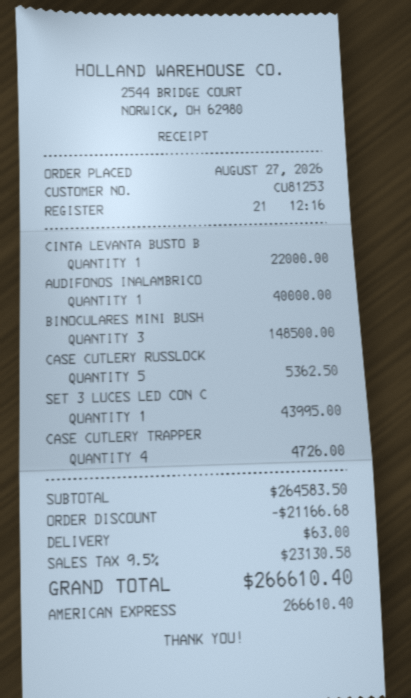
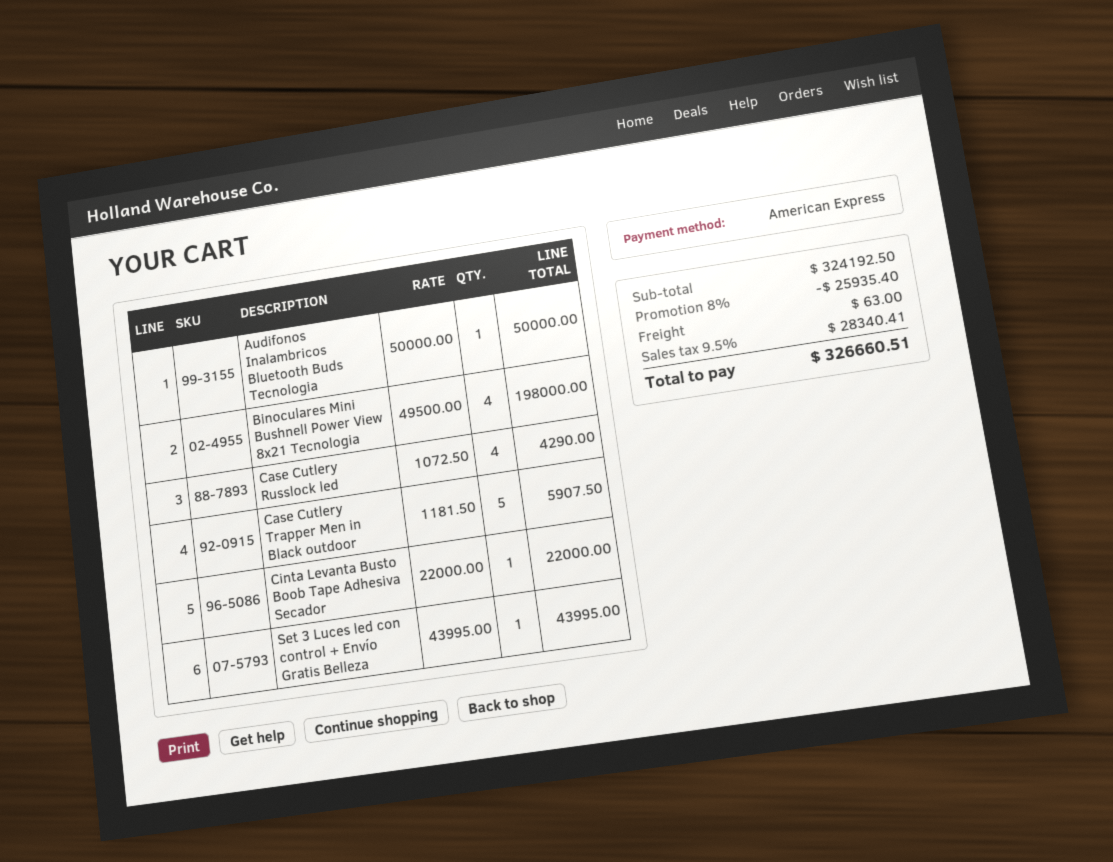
AUDIFONOS INALAMBRICO: 1 for 40000.00 -> 1 for 50000.00
BINOCULARES MINI BUSH: 3 for 148500.00 -> 4 for 198000.00
CASE CUTLERY RUSSLOCK: 5 for 5362.50 -> 4 for 4290.00
CASE CUTLERY TRAPPER: 4 for 4726.00 -> 5 for 5907.50
subtotal: 264583.50 -> 324192.50
discount: 21166.68 -> 25935.40
tax: 9.5% = 23130.58 -> 9.5% = 28340.41
total: 266610.40 -> 326660.51

